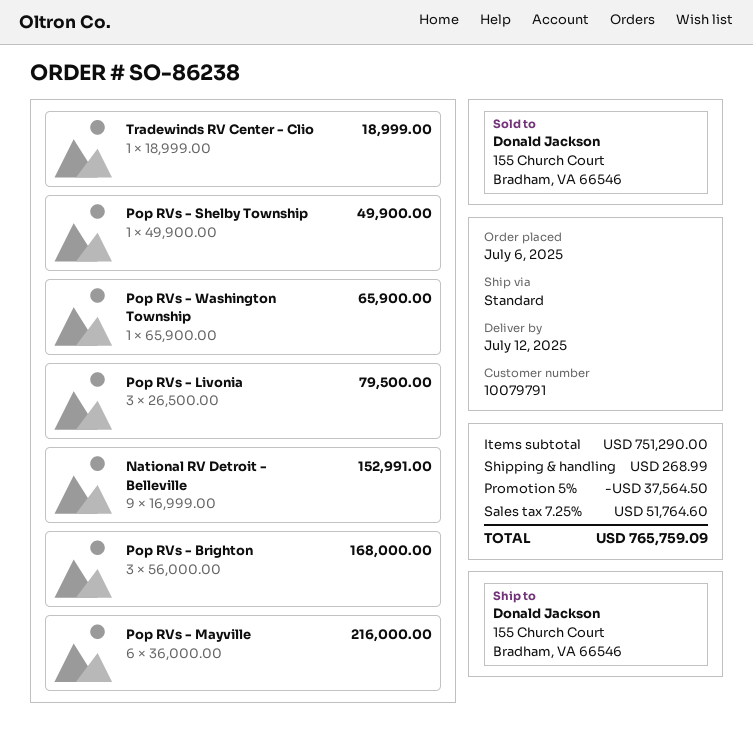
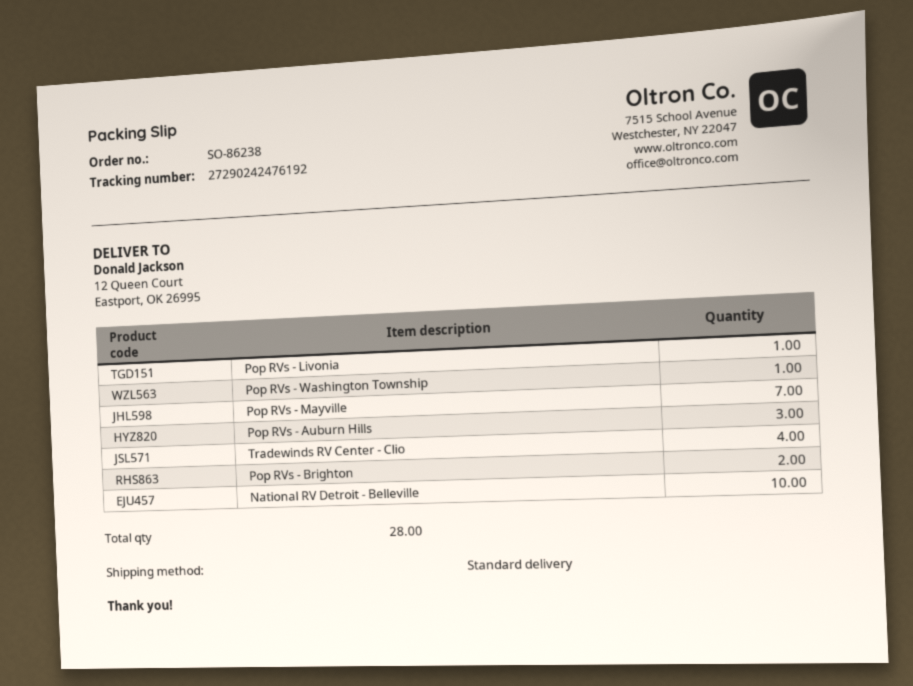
ship to: 155 Church Court, Bradham, VA 66546 -> 12 Queen Court, Eastport, OK 26995
Tradewinds RV Center - Clio: 1 -> 4
Pop RVs - Shelby Township: 1 -> none
Pop RVs - Livonia: 3 -> 1
National RV Detroit - Belleville: 9 -> 10
Pop RVs - Brighton: 3 -> 2
Pop RVs - Mayville: 6 -> 7
Pop RVs - Auburn Hills: none -> 3

